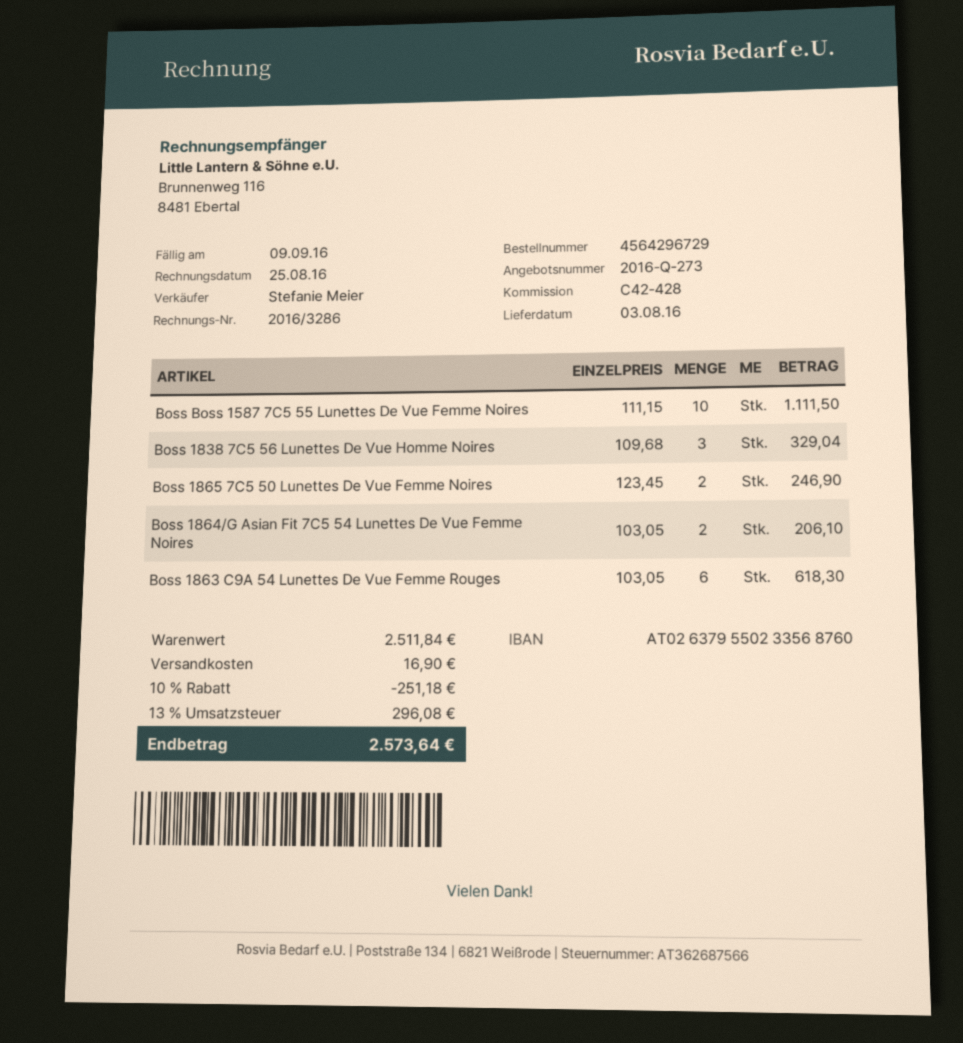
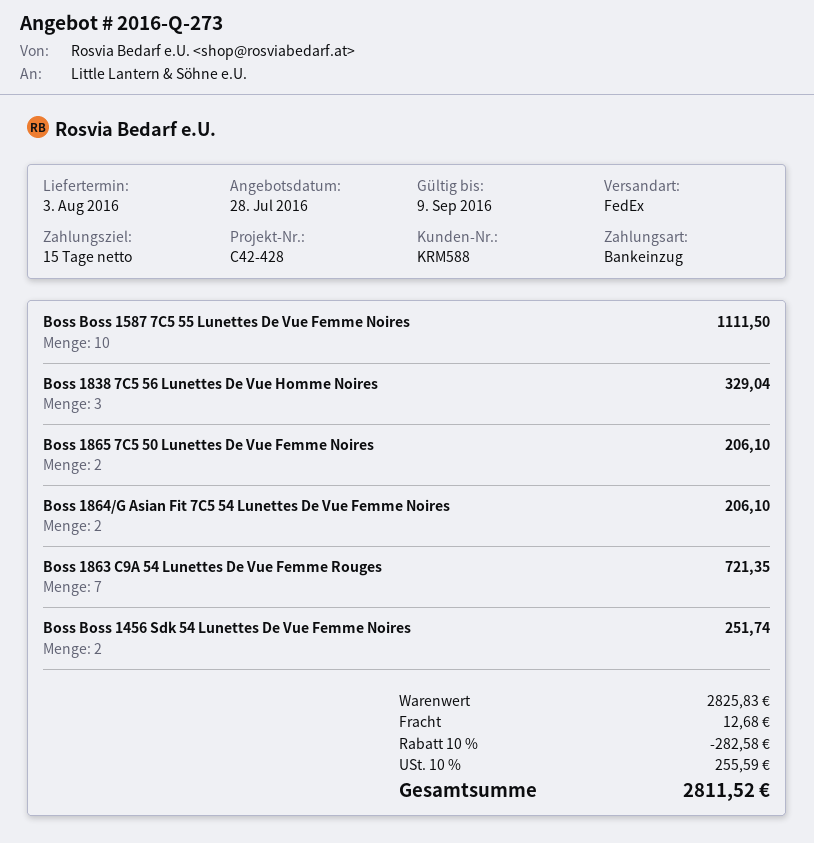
Boss 1865 7C5 50 Lunettes De Vue Femme Noires: 2 for 246.90 -> 2 for 206.10
Boss 1863 C9A 54 Lunettes De Vue Femme Rouges: 6 for 618.30 -> 7 for 721.35
Boss Boss 1456 Sdk 54 Lunettes De Vue Femme Noires: none -> 2 for 251.74
subtotal: 2511.84 -> 2825.83
discount: 10% = 251.18 -> 10% = 282.58
shipping: 16.90 -> 12.68
tax: 13% = 296.08 -> 10% = 255.59
total: 2573.64 -> 2811.52

